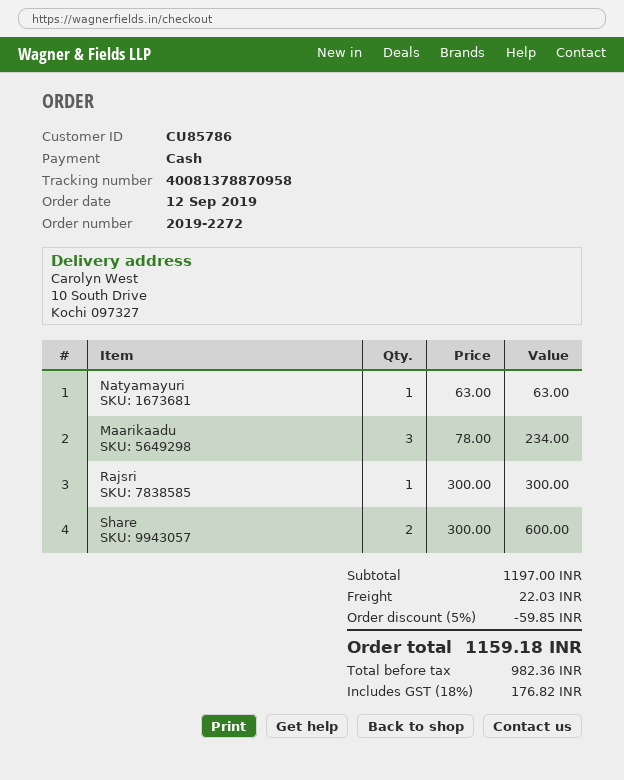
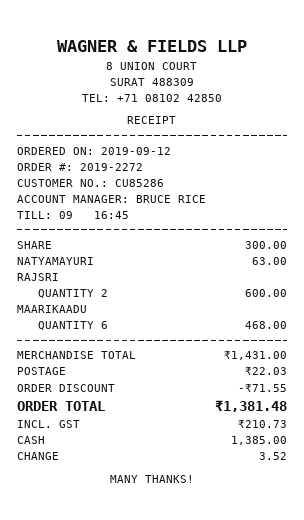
customer number: CU85786 -> CU85286
Maarikaadu: 3 for 234.00 -> 6 for 468.00
Rajsri: 1 for 300.00 -> 2 for 600.00
Share: 2 for 600.00 -> 1 for 300.00
subtotal: 1197.00 -> 1431.00
discount: 59.85 -> 71.55
tax: 176.82 -> 210.73
total: 1159.18 -> 1381.48

